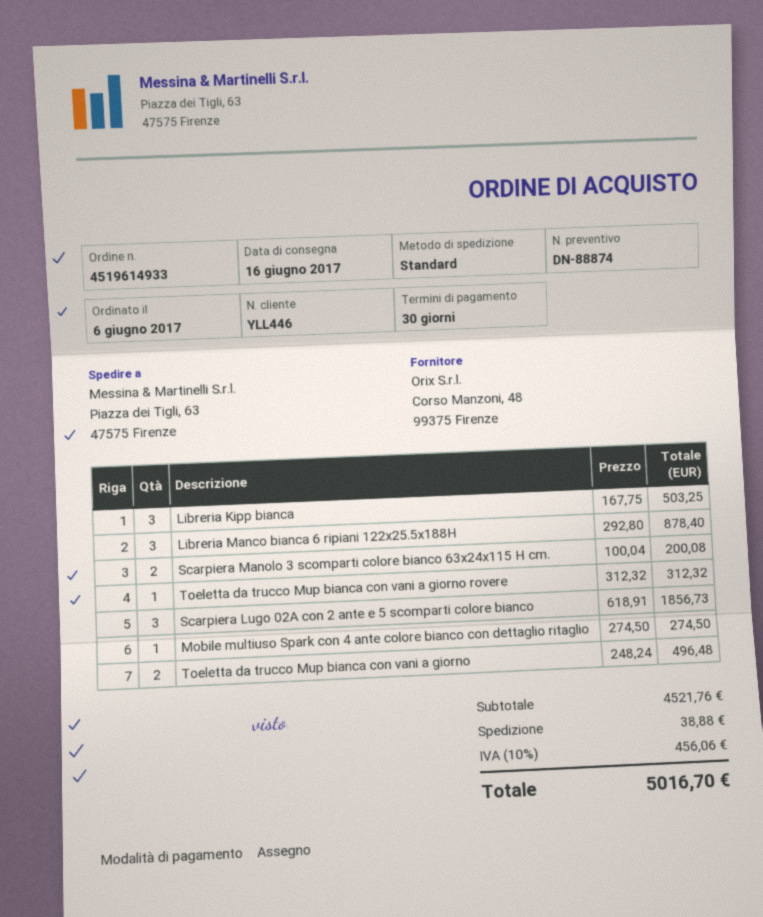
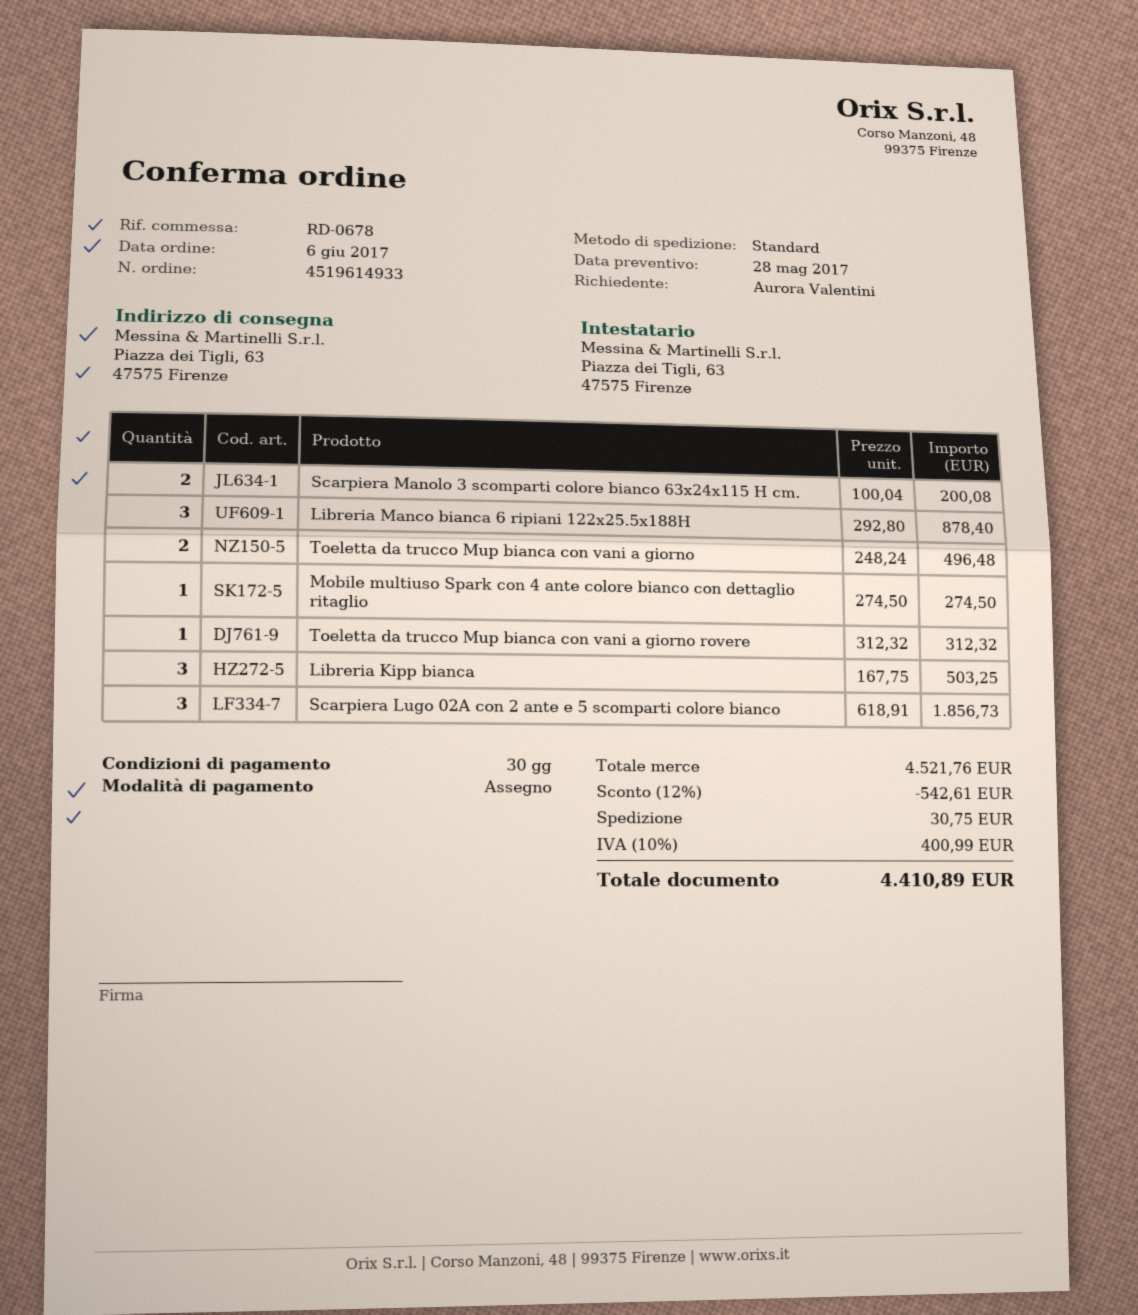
discount: none -> 12% = 542.61
shipping: 38.88 -> 30.75
tax: 10% = 456.06 -> 10% = 400.99
total: 5016.70 -> 4410.89

